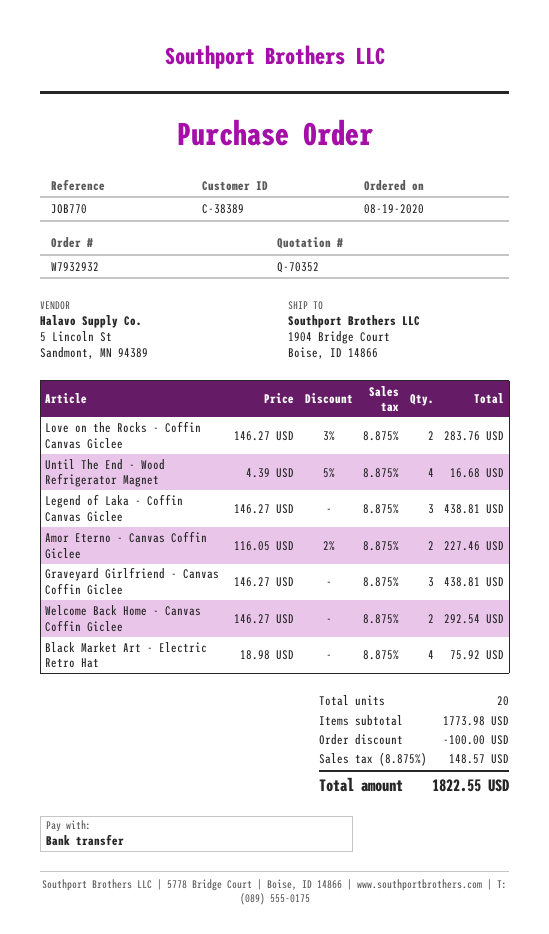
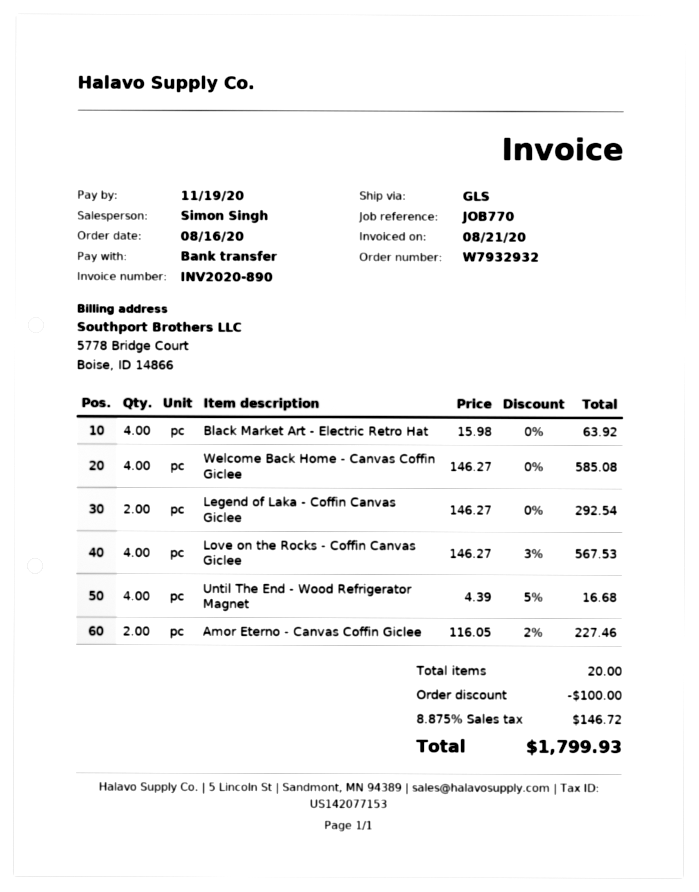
order date: 2020-08-19 -> 2020-08-16
Love on the Rocks - Coffin Canvas Giclee: 2 x 146.27 - 3% = 283.76 -> 4 x 146.27 - 3% = 567.53
Legend of Laka - Coffin Canvas Giclee: 3 x 146.27 = 438.81 -> 2 x 146.27 = 292.54
Graveyard Girlfriend - Canvas Coffin Giclee: 3 x 146.27 = 438.81 -> none
Welcome Back Home - Canvas Coffin Giclee: 2 x 146.27 = 292.54 -> 4 x 146.27 = 585.08
Black Market Art - Electric Retro Hat: 4 x 18.98 = 75.92 -> 4 x 15.98 = 63.92
tax: 8.875% = 148.57 -> 8.875% = 146.72
total: 1822.55 -> 1799.93

